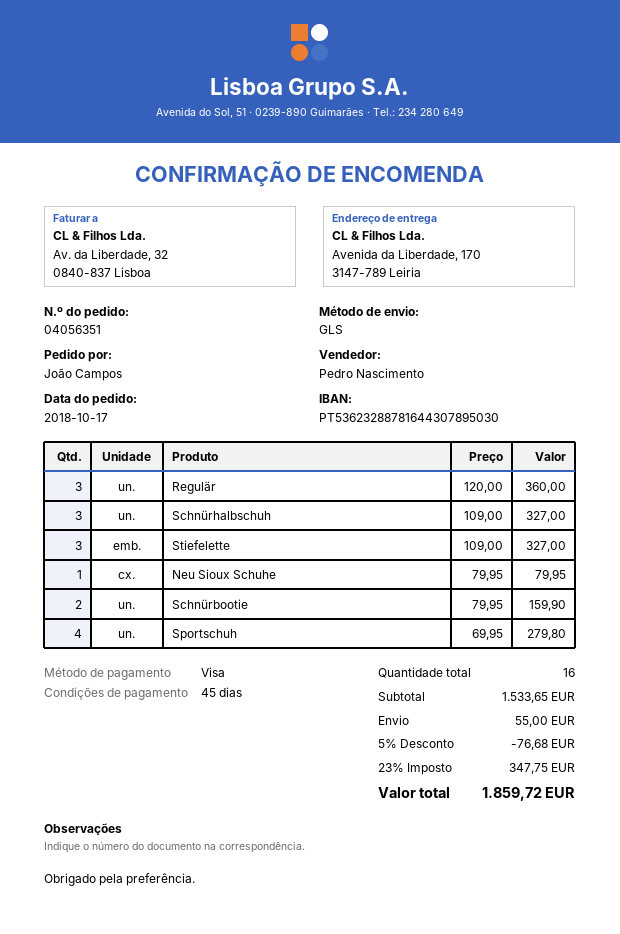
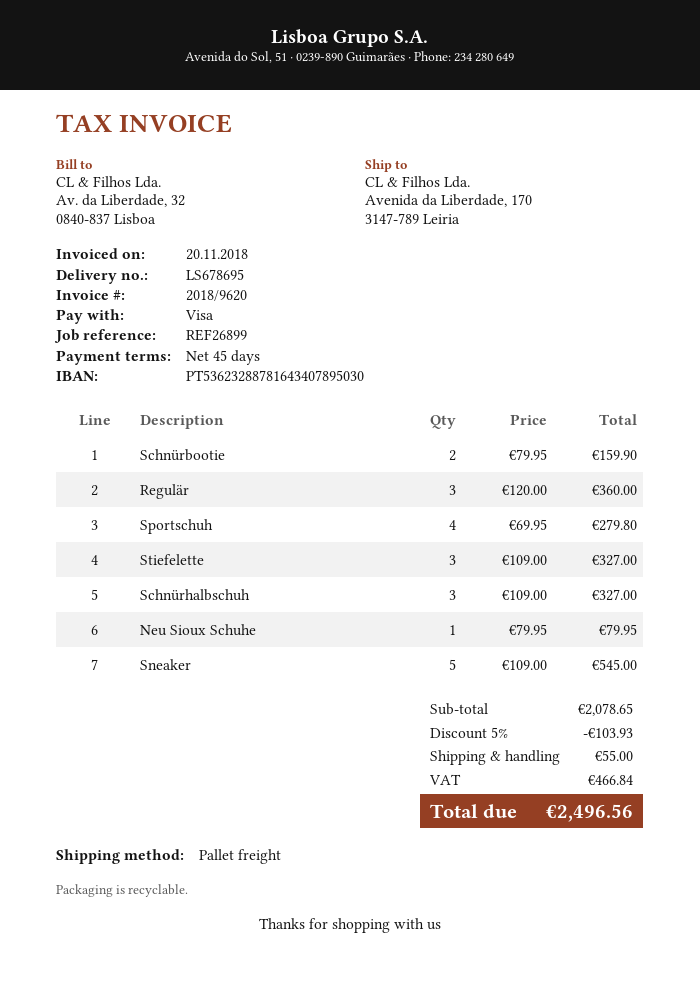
bank account: PT53623288781644307895030 -> PT53623288781643407895030
shipping method: GLS -> pallet freight
Sneaker: none -> 5 x 109.00 = 545.00
subtotal: 1533.65 -> 2078.65
discount: 5% = 76.68 -> 5% = 103.93
tax: 347.75 -> 466.84
total: 1859.72 -> 2496.56

